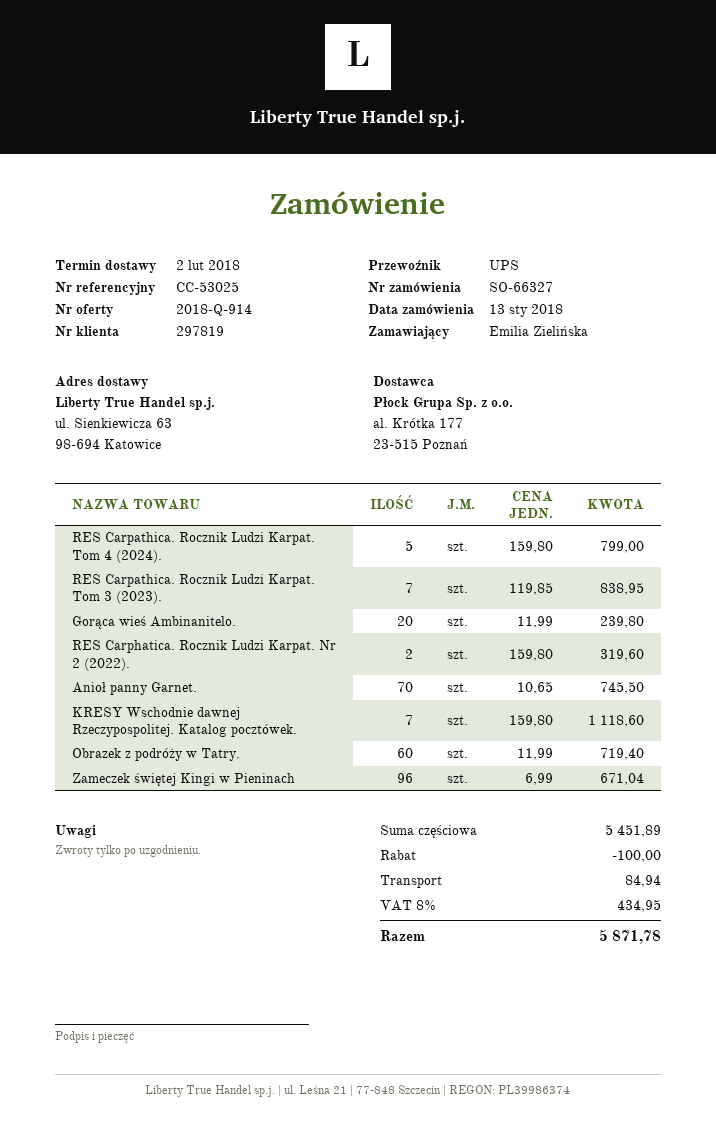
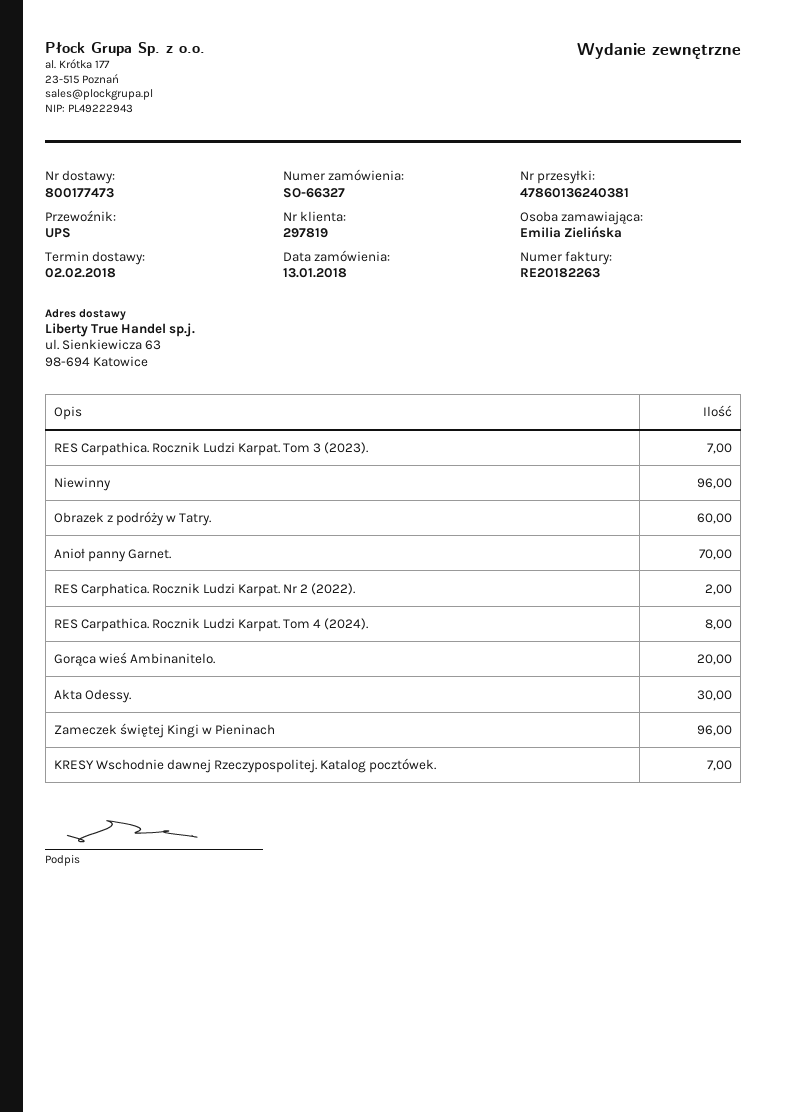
RES Carpathica. Rocznik Ludzi Karpat. Tom 4 (2024).: 5 -> 8
Niewinny: none -> 96
Akta Odessy.: none -> 30

